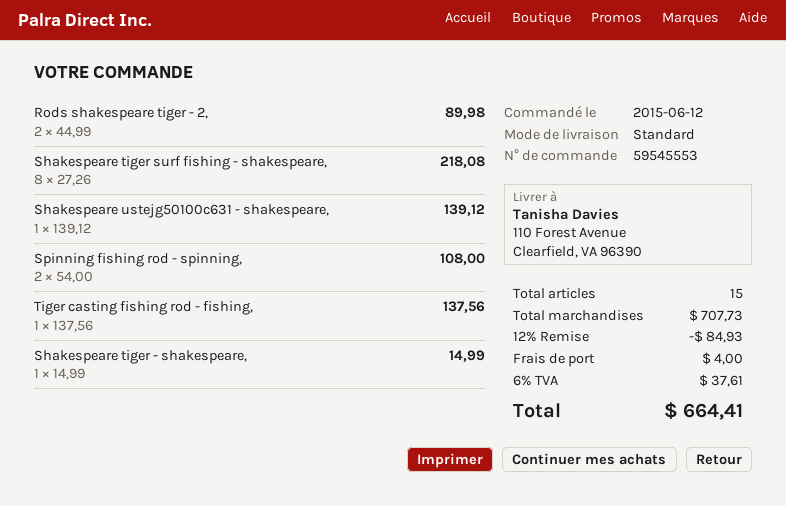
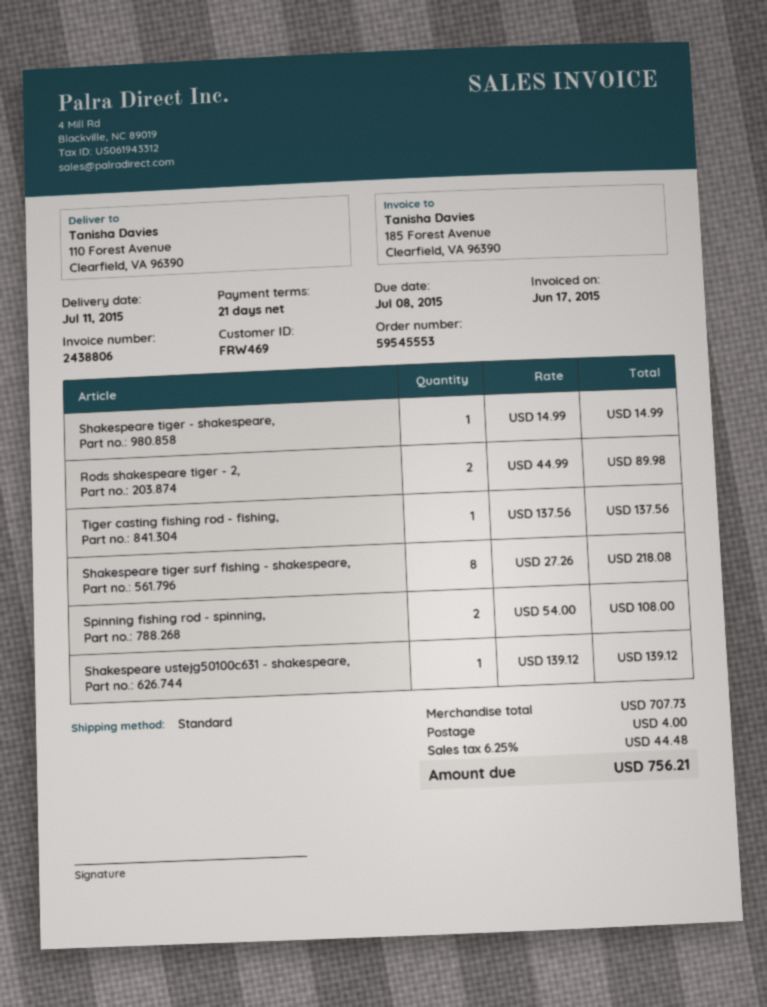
discount: 12% = 84.93 -> none
tax: 6% = 37.61 -> 6.25% = 44.48
total: 664.41 -> 756.21

